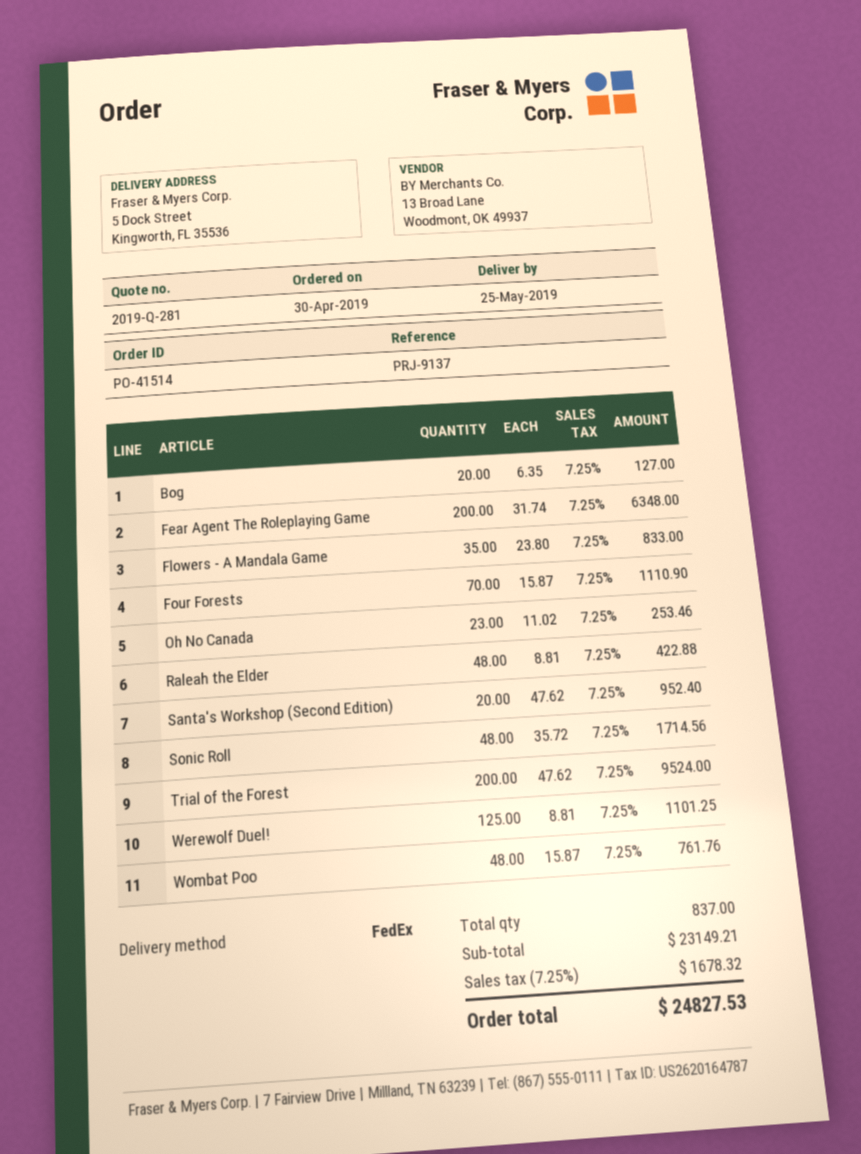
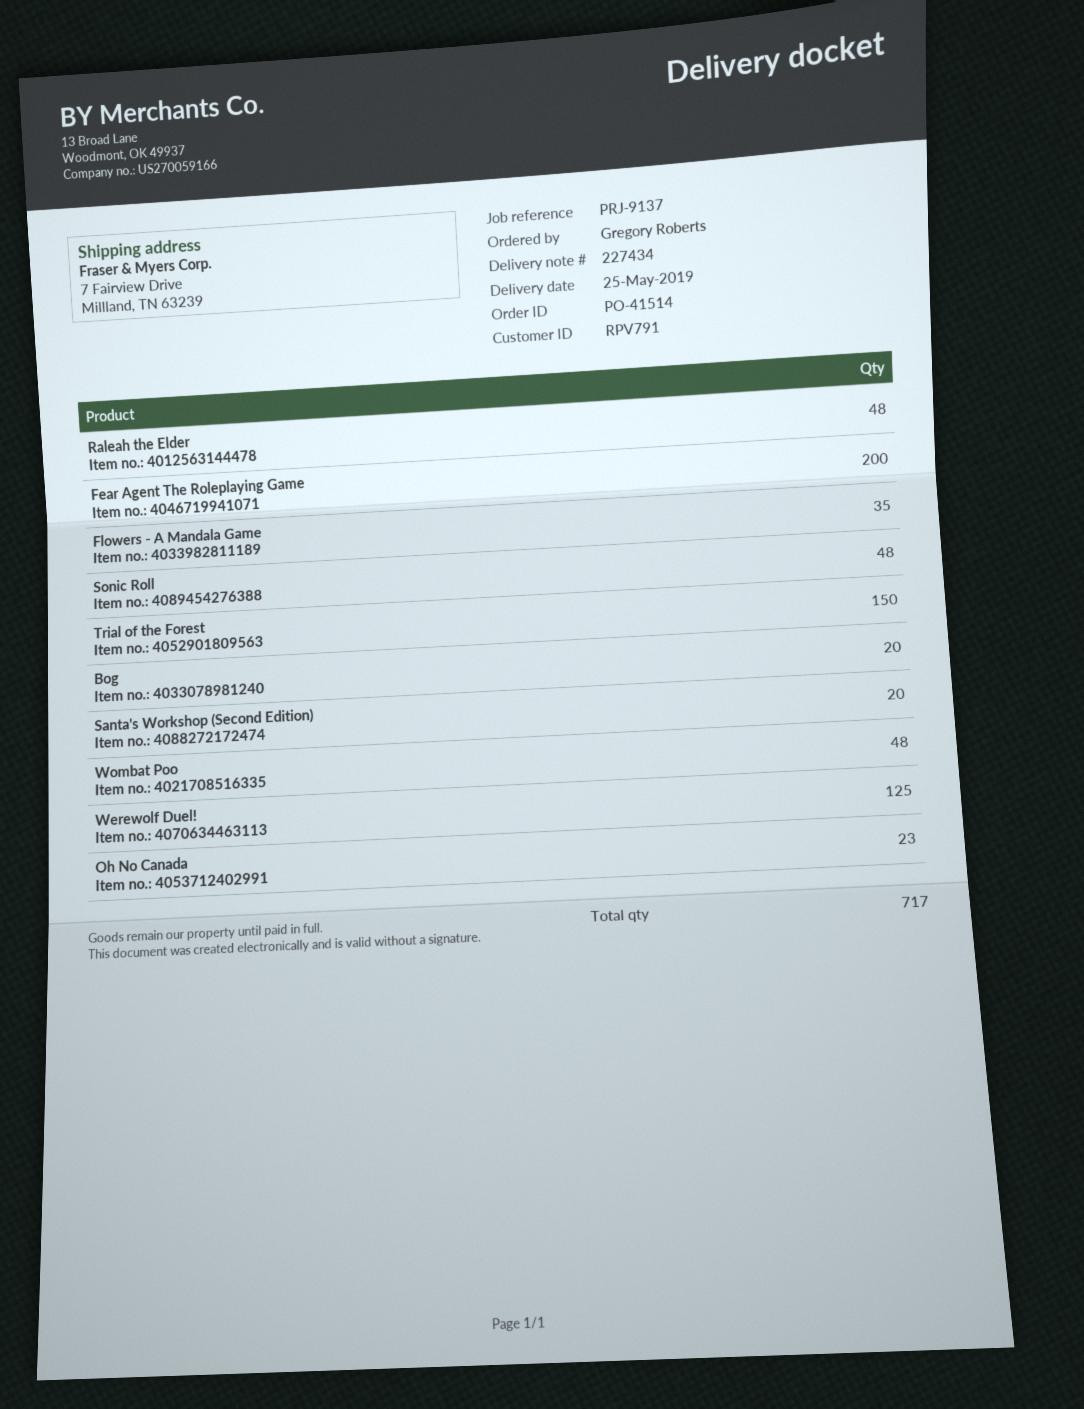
ship to: 5 Dock Street, Kingworth, FL 35536 -> 7 Fairview Drive, Millland, TN 63239
Four Forests: 70 -> none
Trial of the Forest: 200 -> 150
total quantity: 837 -> 717

